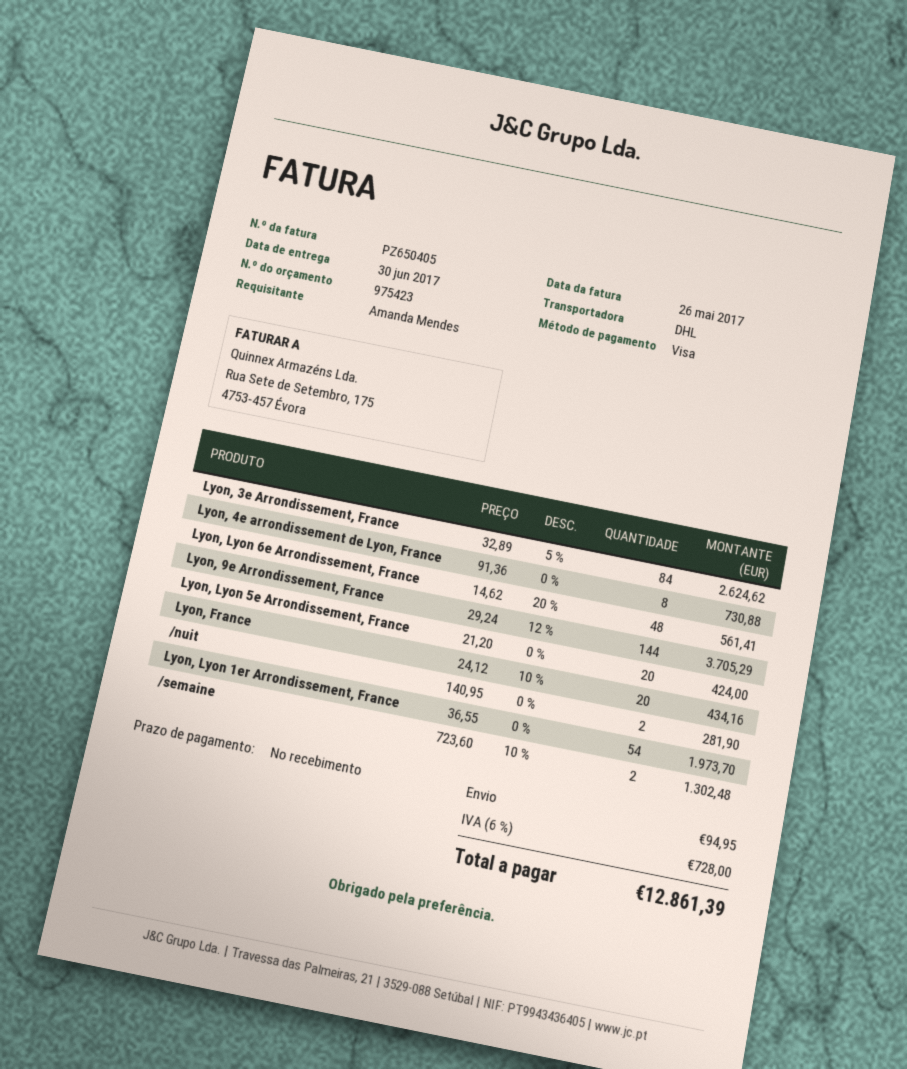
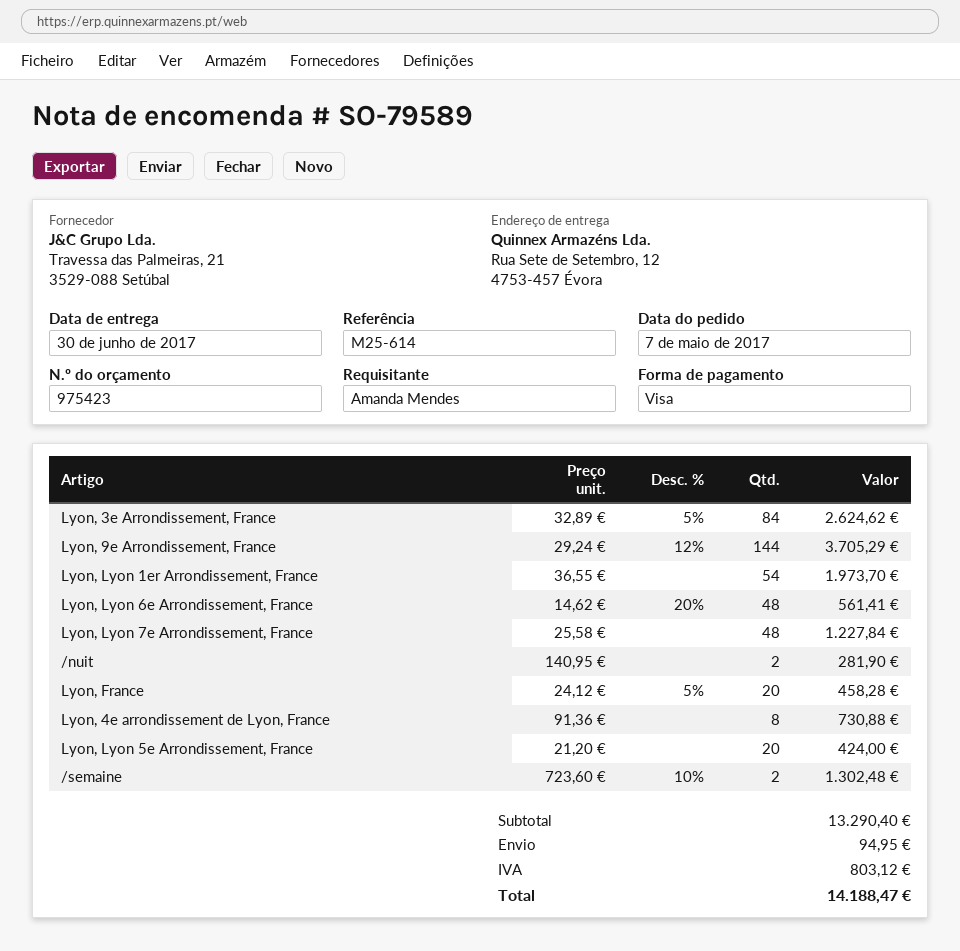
Lyon, France: 20 x 24.12 - 10% = 434.16 -> 20 x 24.12 - 5% = 458.28
Lyon, Lyon 7e Arrondissement, France: none -> 48 x 25.58 = 1227.84
tax: 728.00 -> 803.12
total: 12861.39 -> 14188.47

